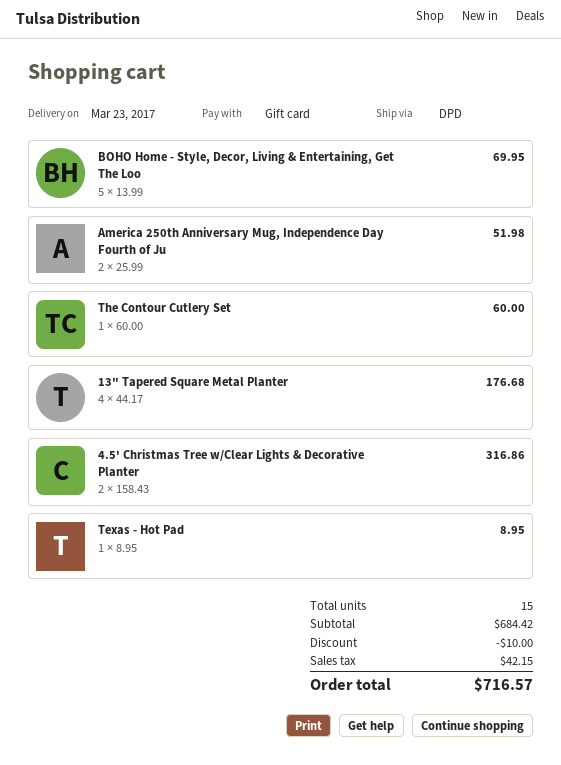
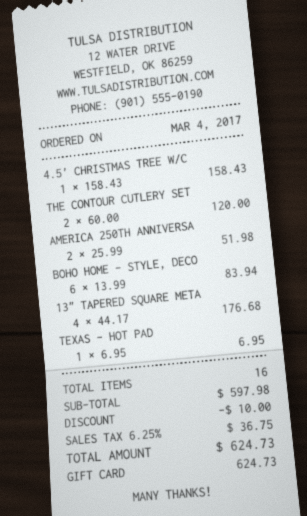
BOHO Home - Style, Decor, Living & Entertaining, Get The Loo: 5 x 13.99 = 69.95 -> 6 x 13.99 = 83.94
The Contour Cutlery Set: 1 x 60.00 = 60.00 -> 2 x 60.00 = 120.00
4.5' Christmas Tree w/Clear Lights & Decorative Planter: 2 x 158.43 = 316.86 -> 1 x 158.43 = 158.43
Texas - Hot Pad: 1 x 8.95 = 8.95 -> 1 x 6.95 = 6.95
total quantity: 15 -> 16
subtotal: 684.42 -> 597.98
tax: 42.15 -> 36.75
total: 716.57 -> 624.73

